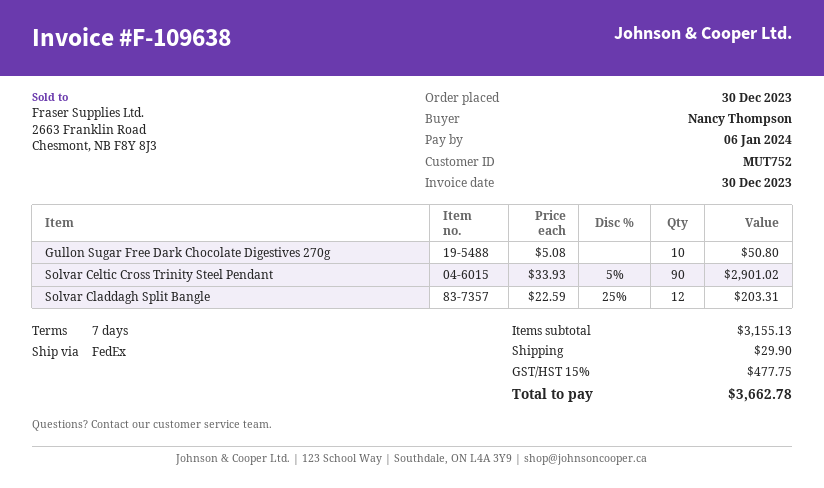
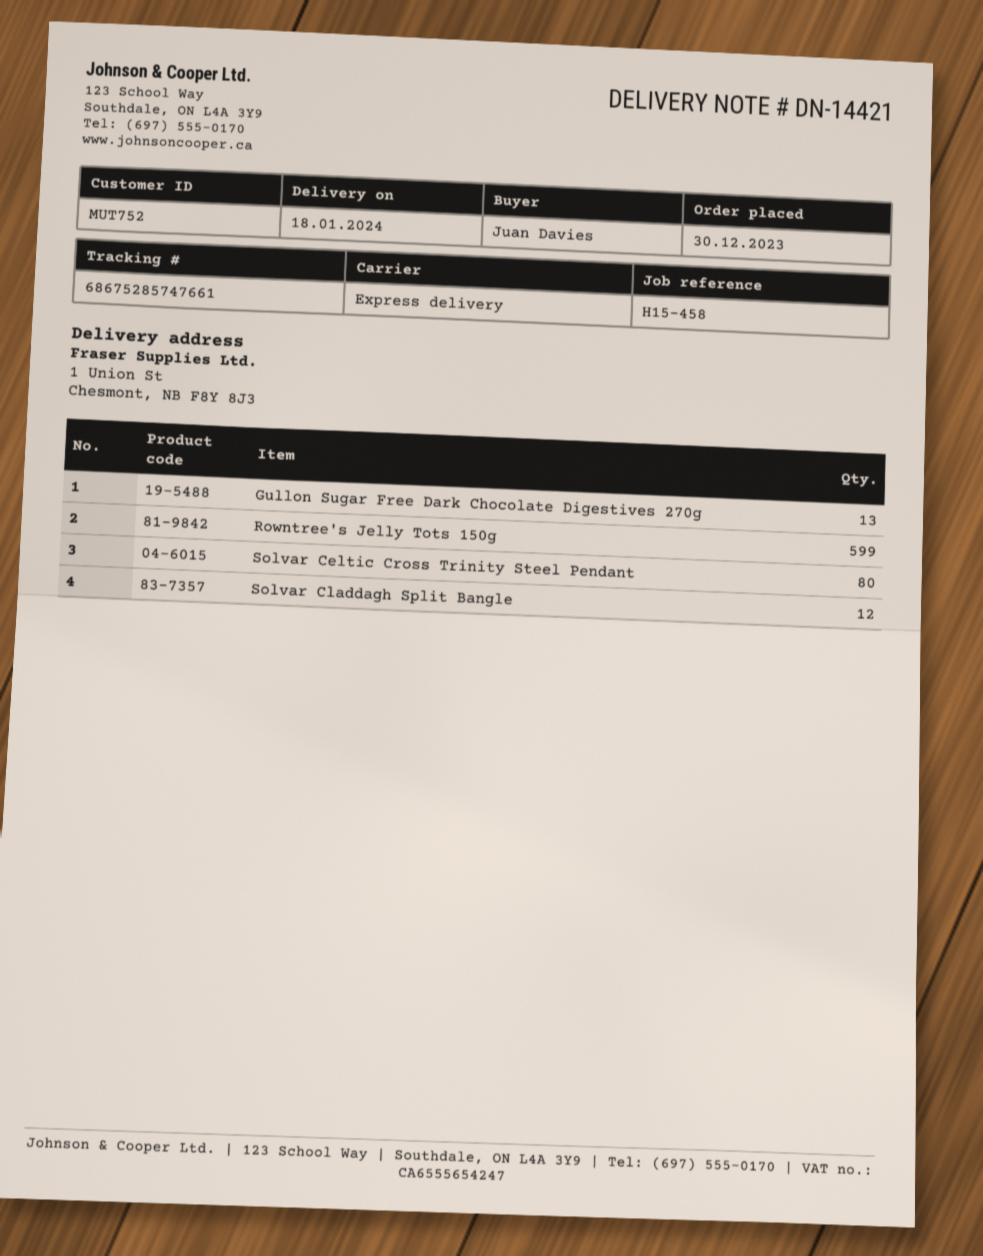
ordered by: Nancy Thompson -> Juan Davies
shipping method: FedEx -> express
Gullon Sugar Free Dark Chocolate Digestives 270g: 10 -> 13
Solvar Celtic Cross Trinity Steel Pendant: 90 -> 80
Rowntree's Jelly Tots 150g: none -> 599

